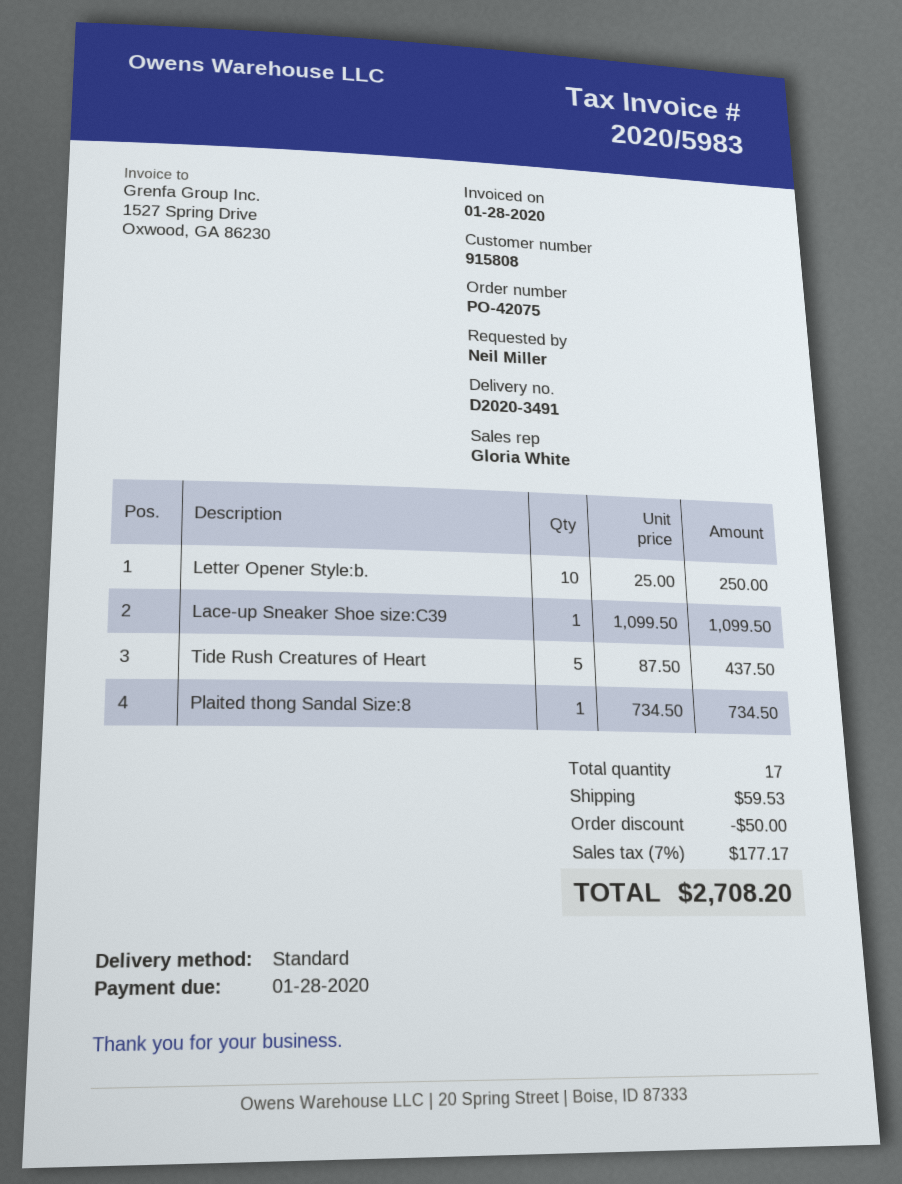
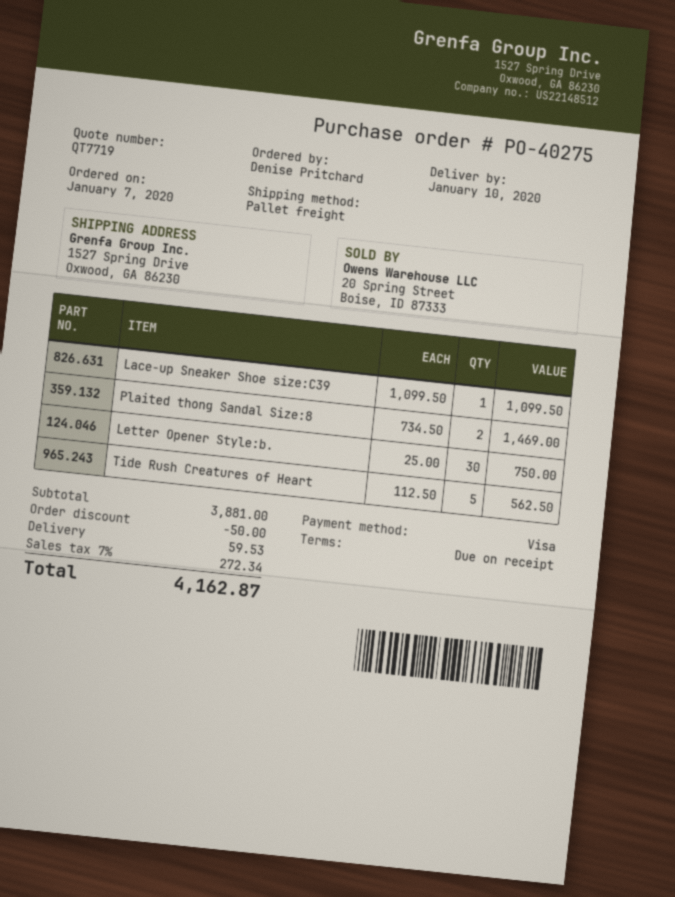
order number: PO-42075 -> PO-40275
ordered by: Neil Miller -> Denise Pritchard
shipping method: standard -> pallet freight
Letter Opener Style:b.: 10 x 25.00 = 250.00 -> 30 x 25.00 = 750.00
Tide Rush Creatures of Heart: 5 x 87.50 = 437.50 -> 5 x 112.50 = 562.50
Plaited thong Sandal Size:8: 1 x 734.50 = 734.50 -> 2 x 734.50 = 1469.00
tax: 7% = 177.17 -> 7% = 272.34
total: 2708.20 -> 4162.87

